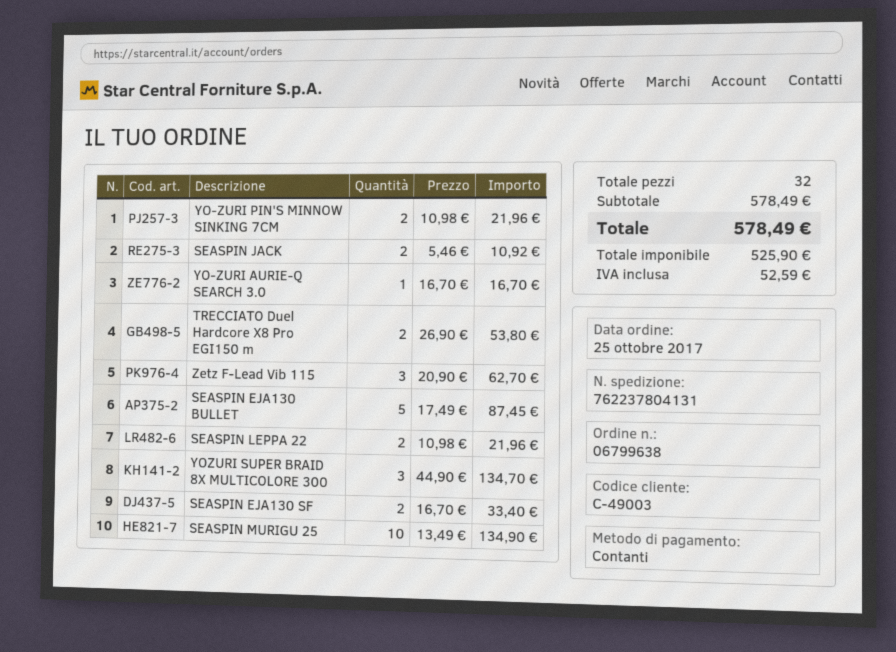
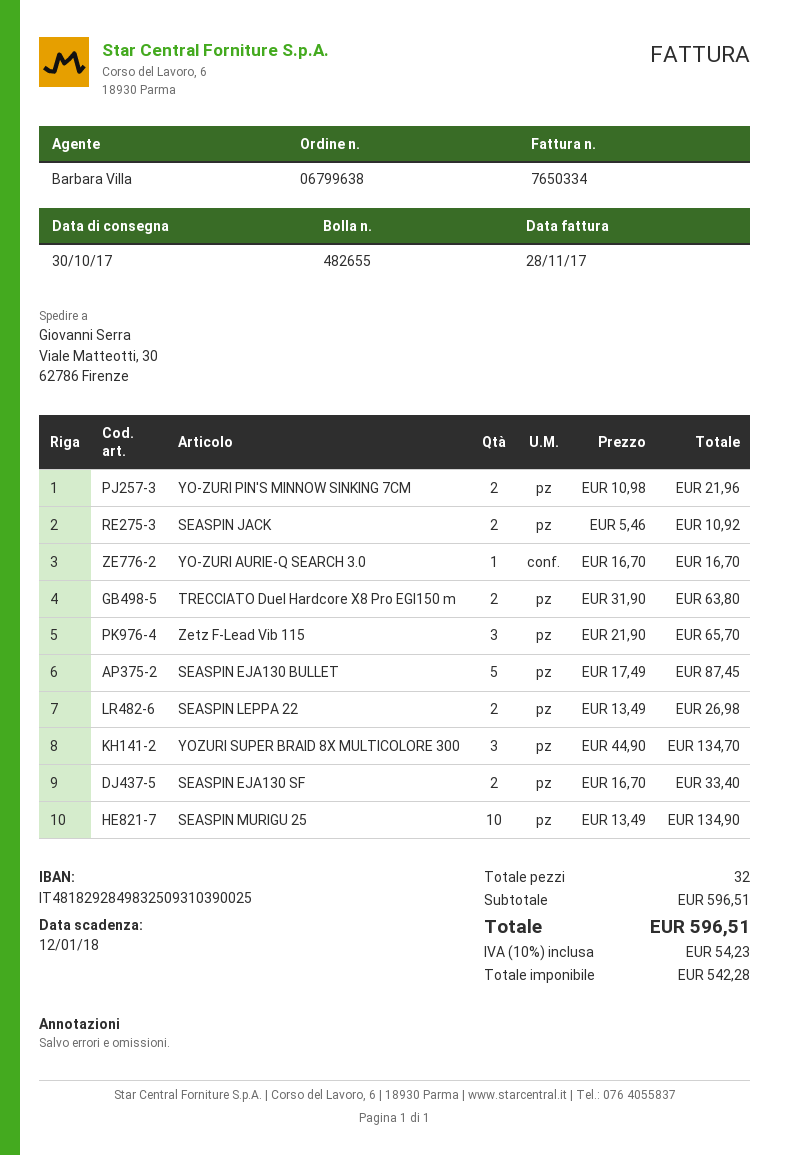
TRECCIATO Duel Hardcore X8 Pro EGI150 m: 2 x 26.90 = 53.80 -> 2 x 31.90 = 63.80
Zetz F-Lead Vib 115: 3 x 20.90 = 62.70 -> 3 x 21.90 = 65.70
SEASPIN LEPPA 22: 2 x 10.98 = 21.96 -> 2 x 13.49 = 26.98
subtotal: 578.49 -> 596.51
net: 525.90 -> 542.28
tax: 52.59 -> 54.23
total: 578.49 -> 596.51

